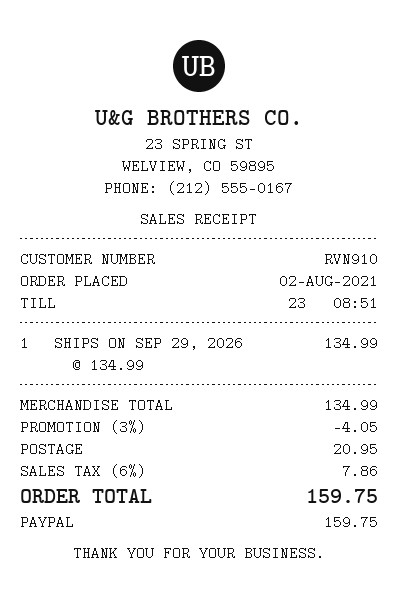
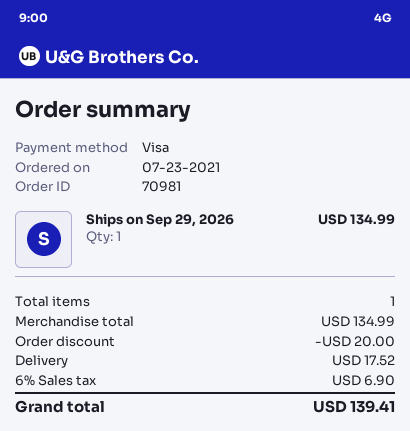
order date: 2021-08-02 -> 2021-07-23
payment method: PayPal -> Visa
discount: 4.05 -> 20.00
shipping: 20.95 -> 17.52
tax: 6% = 7.86 -> 6% = 6.90
total: 159.75 -> 139.41

